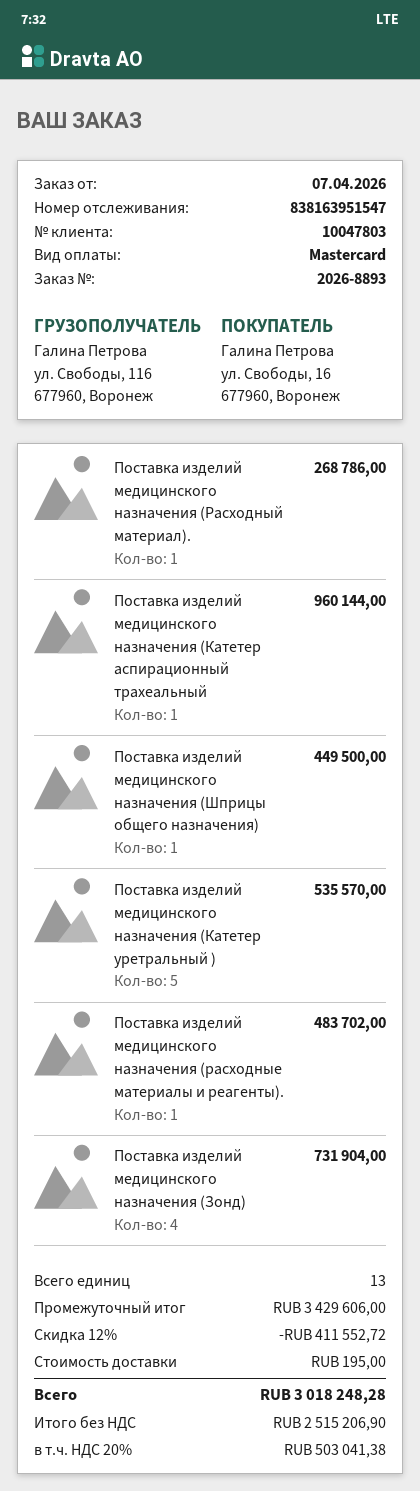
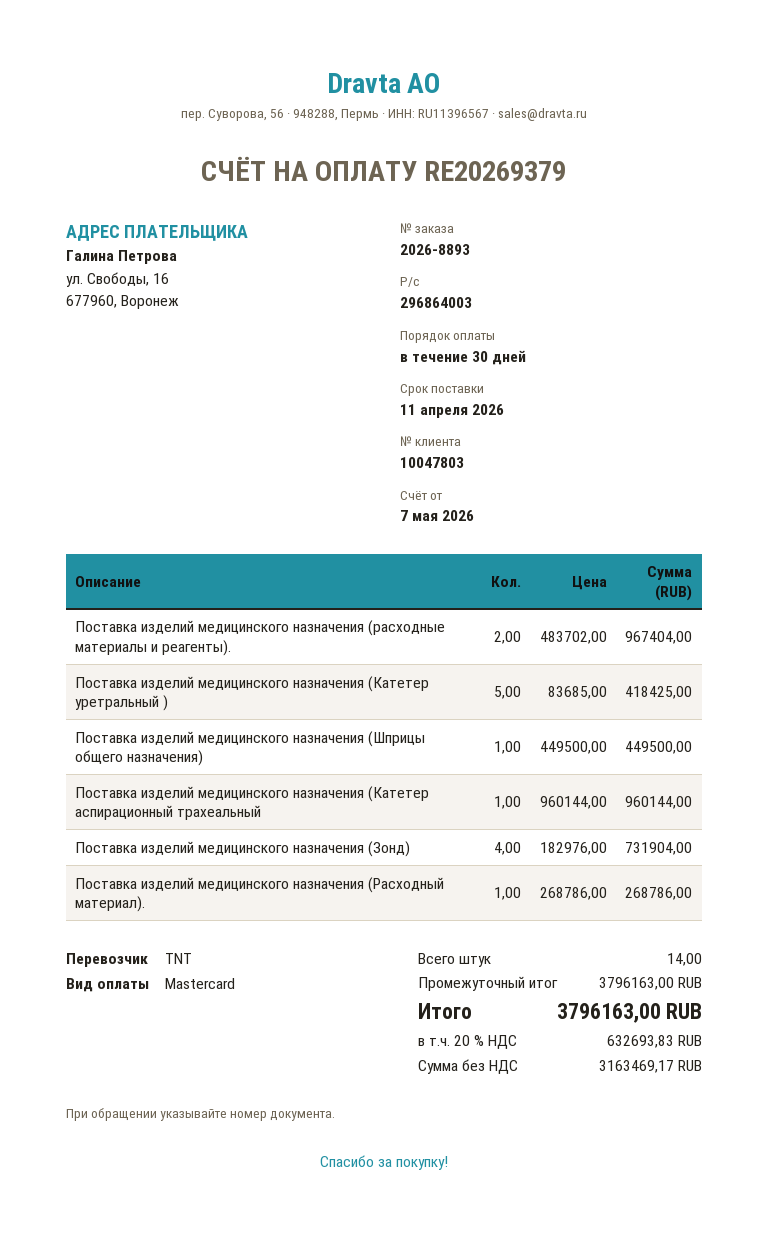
Поставка изделий медицинского назначения (Катетер уретральный ): 5 for 535570.00 -> 5 for 418425.00
Поставка изделий медицинского назначения (расходные материалы и реагенты).: 1 for 483702.00 -> 2 for 967404.00
total quantity: 13 -> 14
subtotal: 3429606.00 -> 3796163.00
discount: 12% = 411552.72 -> none
shipping: 195.00 -> none
net: 2515206.90 -> 3163469.17
tax: 20% = 503041.38 -> 20% = 632693.83
total: 3018248.28 -> 3796163.00

